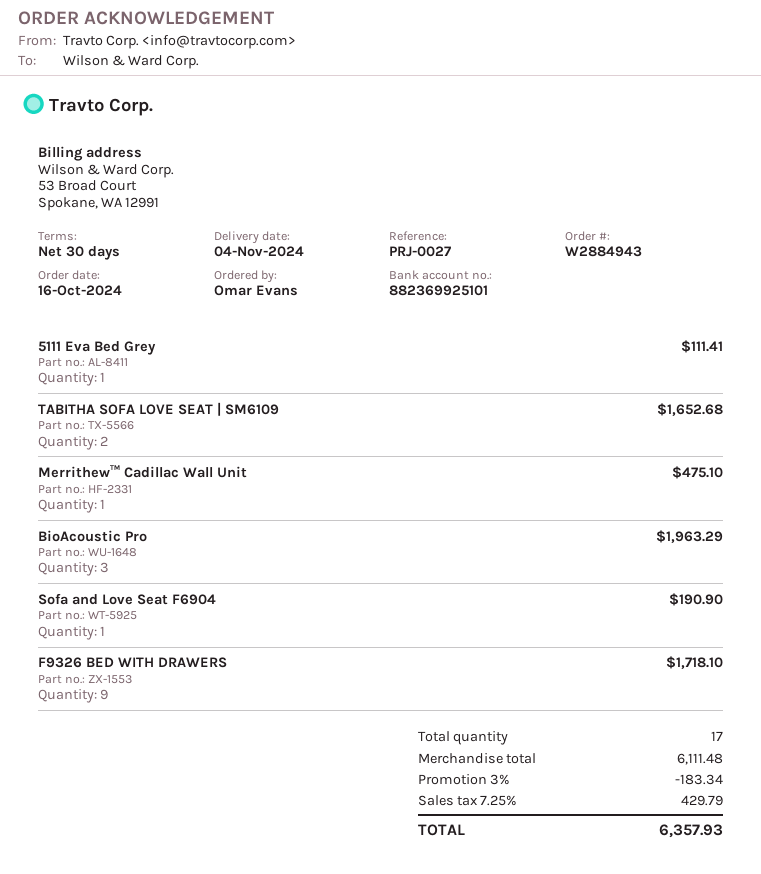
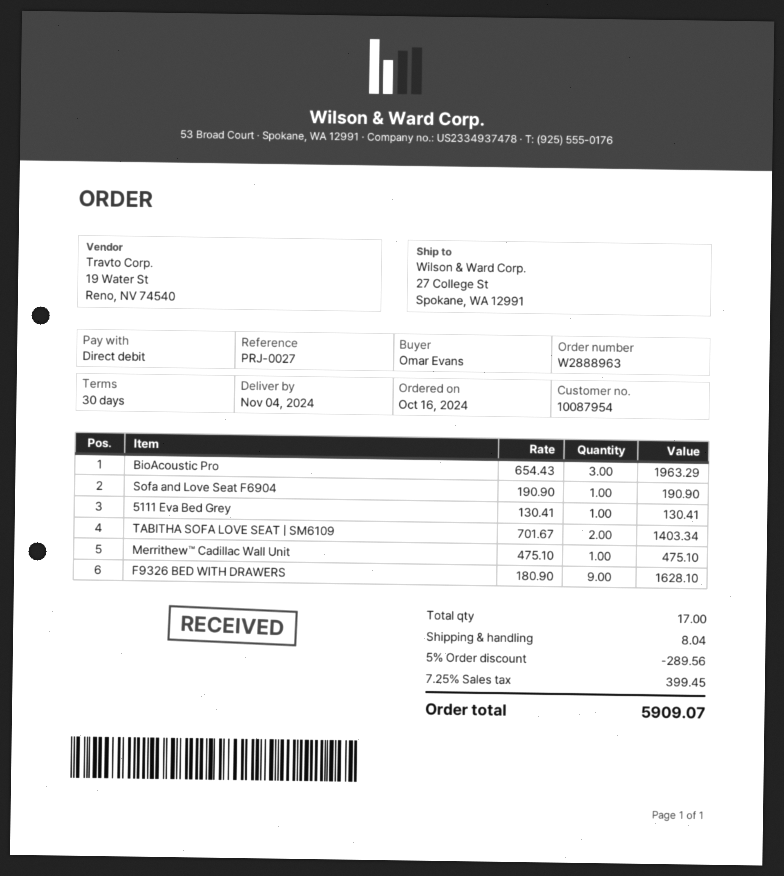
order number: W2884943 -> W2888963
5111 Eva Bed Grey: 1 for 111.41 -> 1 for 130.41
TABITHA SOFA LOVE SEAT | SM6109: 2 for 1652.68 -> 2 for 1403.34
F9326 BED WITH DRAWERS: 9 for 1718.10 -> 9 for 1628.10
discount: 3% = 183.34 -> 5% = 289.56
shipping: none -> 8.04
tax: 7.25% = 429.79 -> 7.25% = 399.45
total: 6357.93 -> 5909.07

